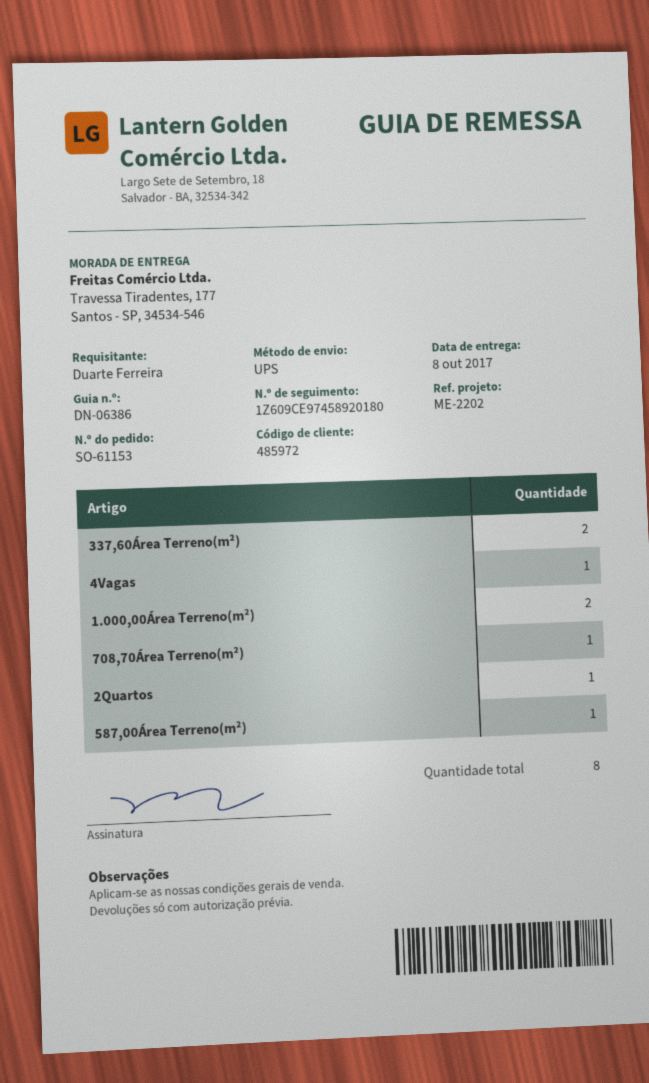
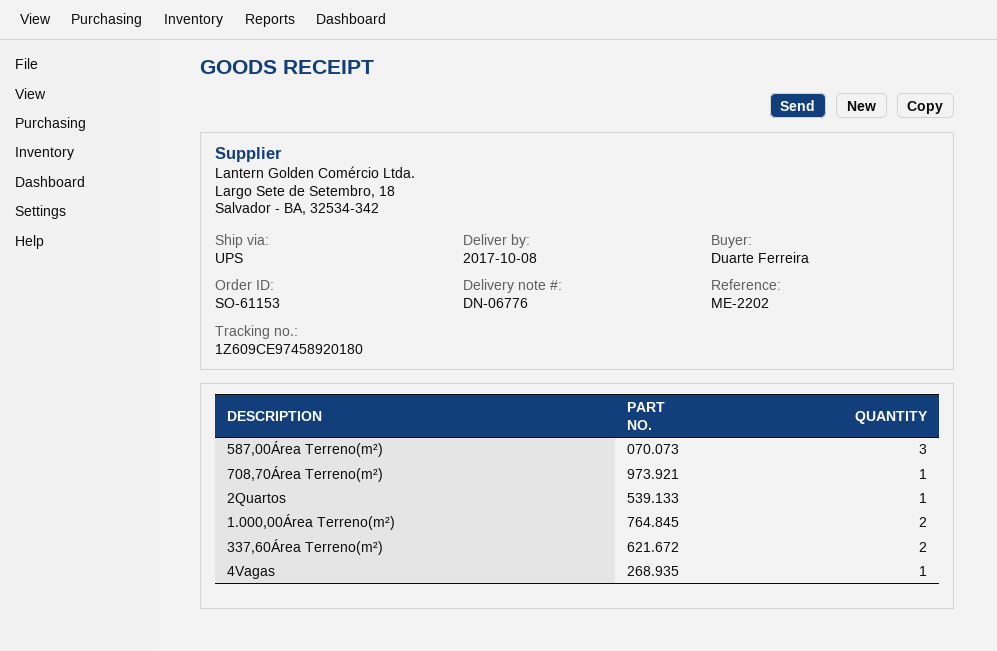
delivery note number: DN-06386 -> DN-06776
587,00Área Terreno(m²): 1 -> 3

